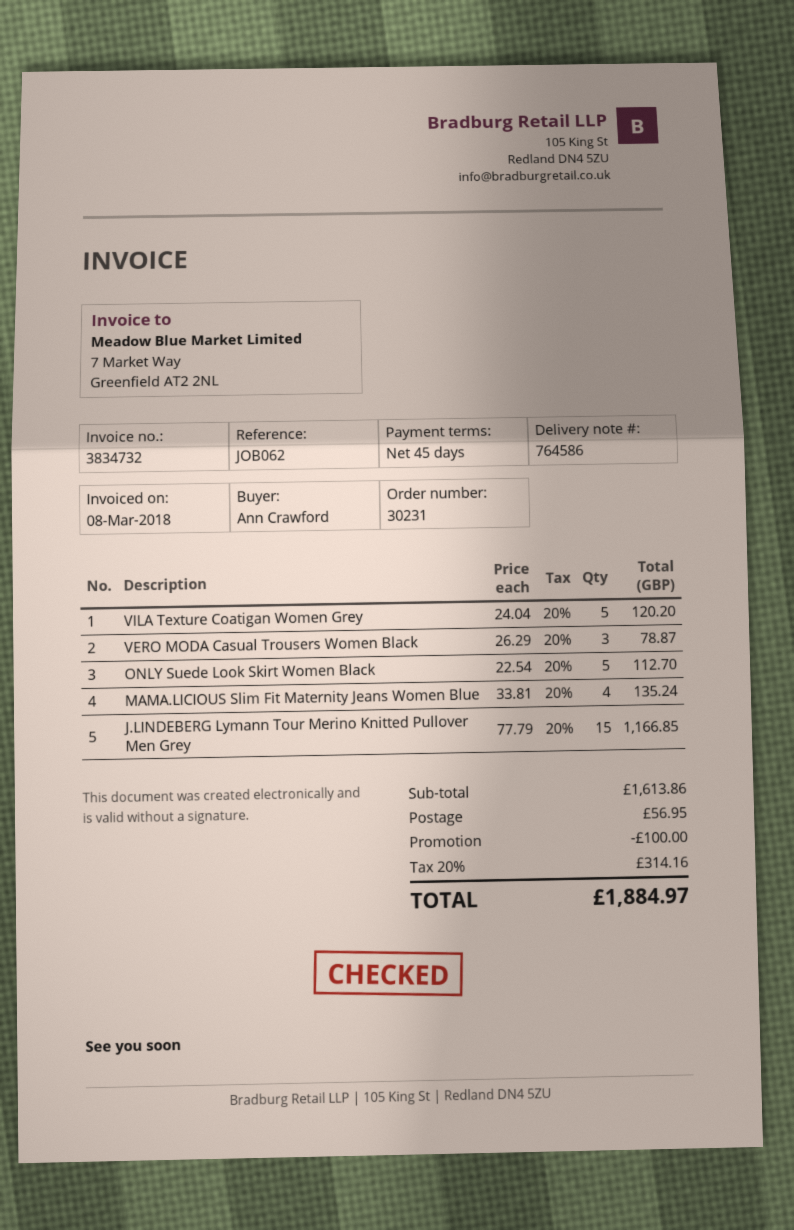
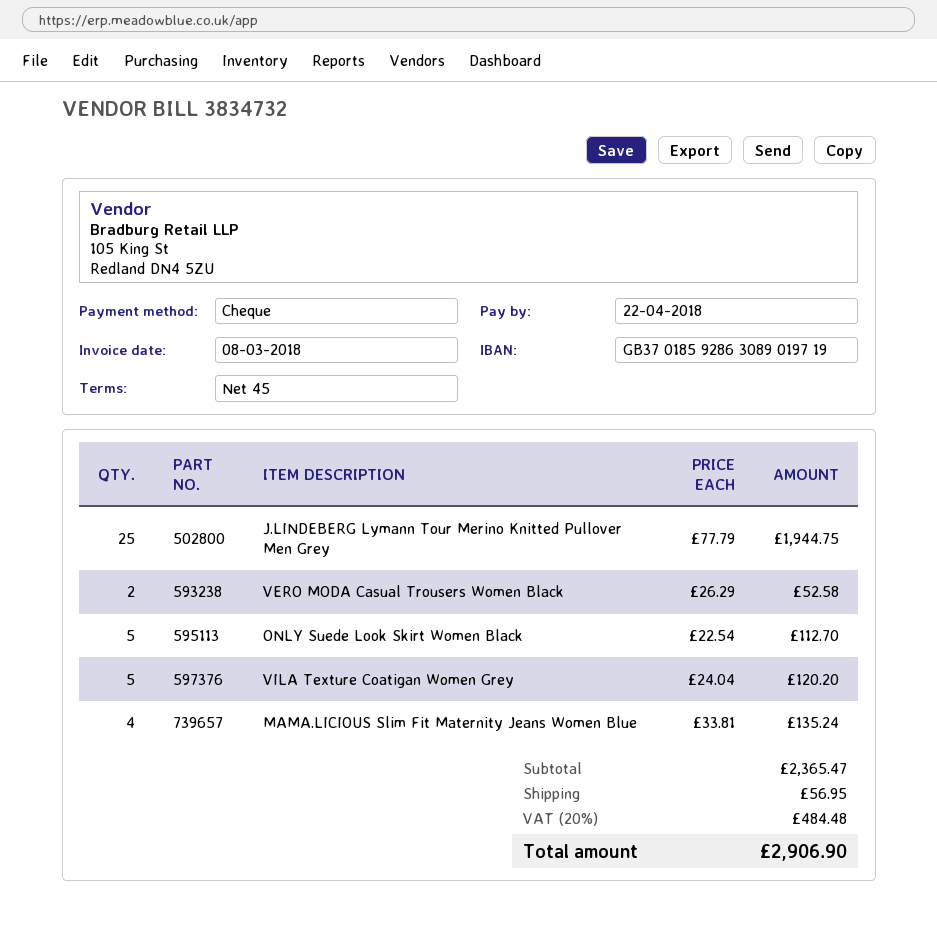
VERO MODA Casual Trousers Women Black: 3 x 26.29 = 78.87 -> 2 x 26.29 = 52.58
J.LINDEBERG Lymann Tour Merino Knitted Pullover Men Grey: 15 x 77.79 = 1166.85 -> 25 x 77.79 = 1944.75
subtotal: 1613.86 -> 2365.47
discount: 100.00 -> none
tax: 20% = 314.16 -> 20% = 484.48
total: 1884.97 -> 2906.90

